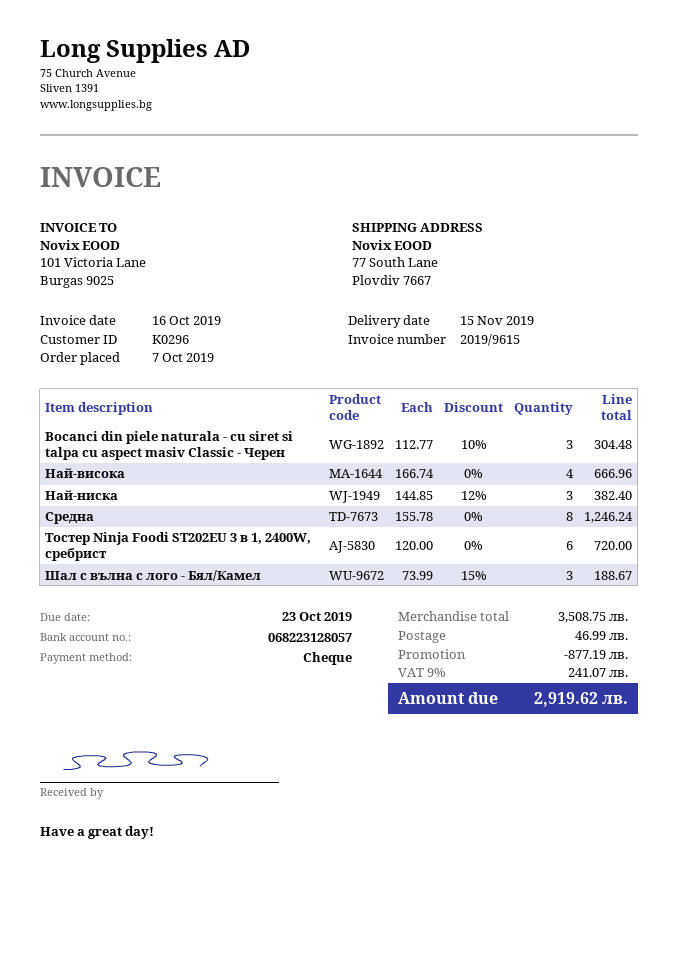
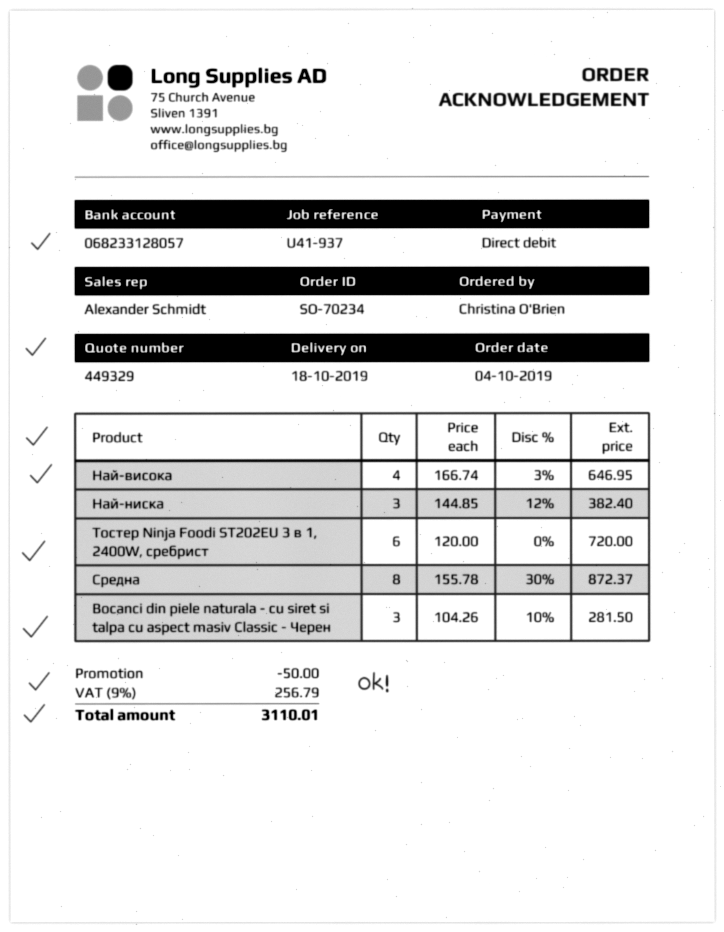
order date: 2019-10-07 -> 2019-10-04
delivery date: 2019-11-15 -> 2019-10-18
payment method: cheque -> direct debit
bank account: 068223128057 -> 068233128057
Bocanci din piele naturala - cu siret si talpa cu aspect masiv Classic - Черен: 3 x 112.77 - 10% = 304.48 -> 3 x 104.26 - 10% = 281.50
Най-висока: 4 x 166.74 = 666.96 -> 4 x 166.74 - 3% = 646.95
Средна: 8 x 155.78 = 1246.24 -> 8 x 155.78 - 30% = 872.37
Шал с вълна с лого - Бял/Камел: 3 x 73.99 - 15% = 188.67 -> none
discount: 877.19 -> 50.00
shipping: 46.99 -> none
tax: 9% = 241.07 -> 9% = 256.79
total: 2919.62 -> 3110.01

